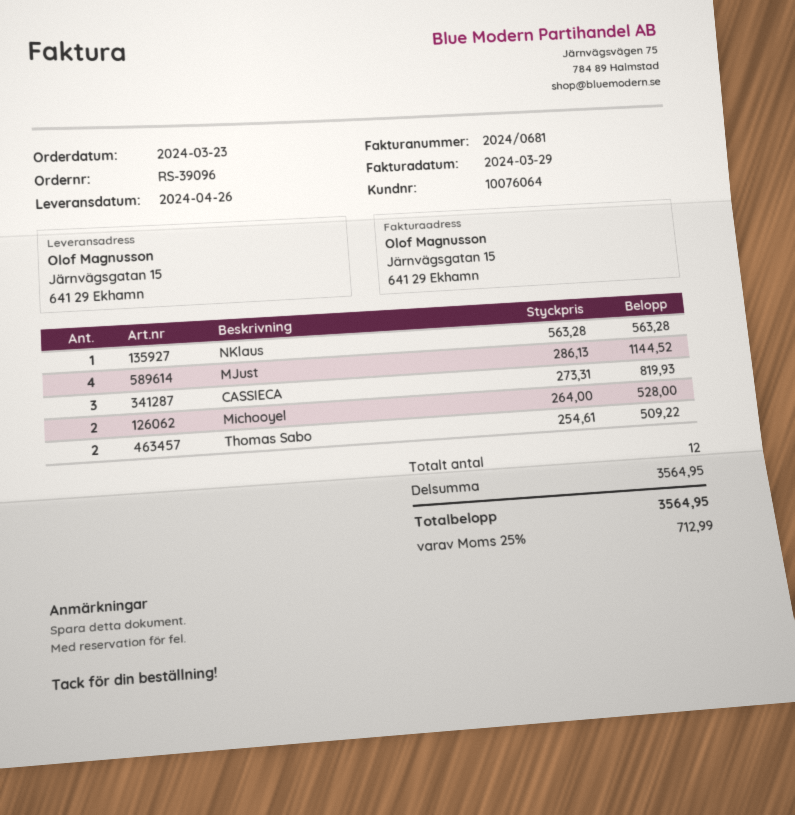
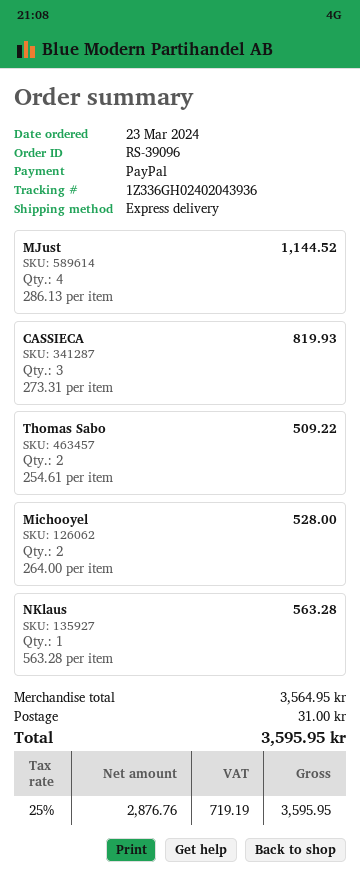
shipping: none -> 31.00
tax: 25% = 712.99 -> 25% = 719.19
total: 3564.95 -> 3595.95

